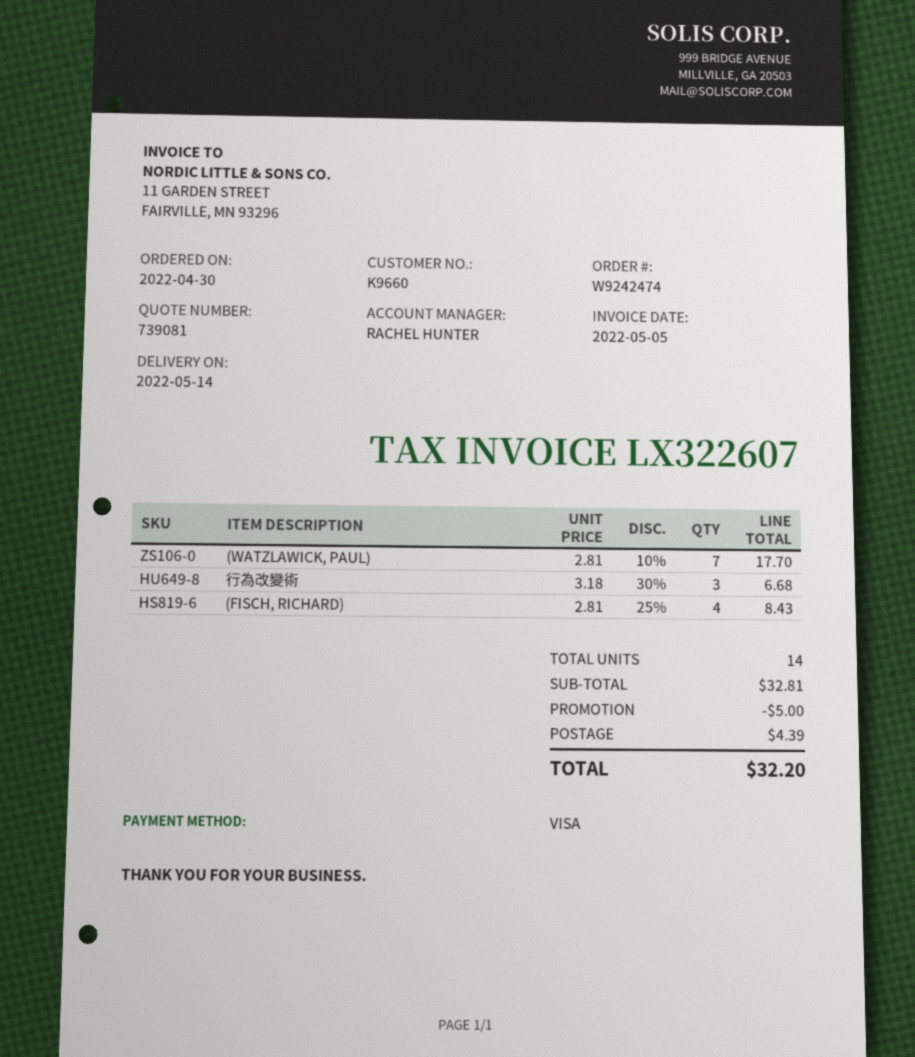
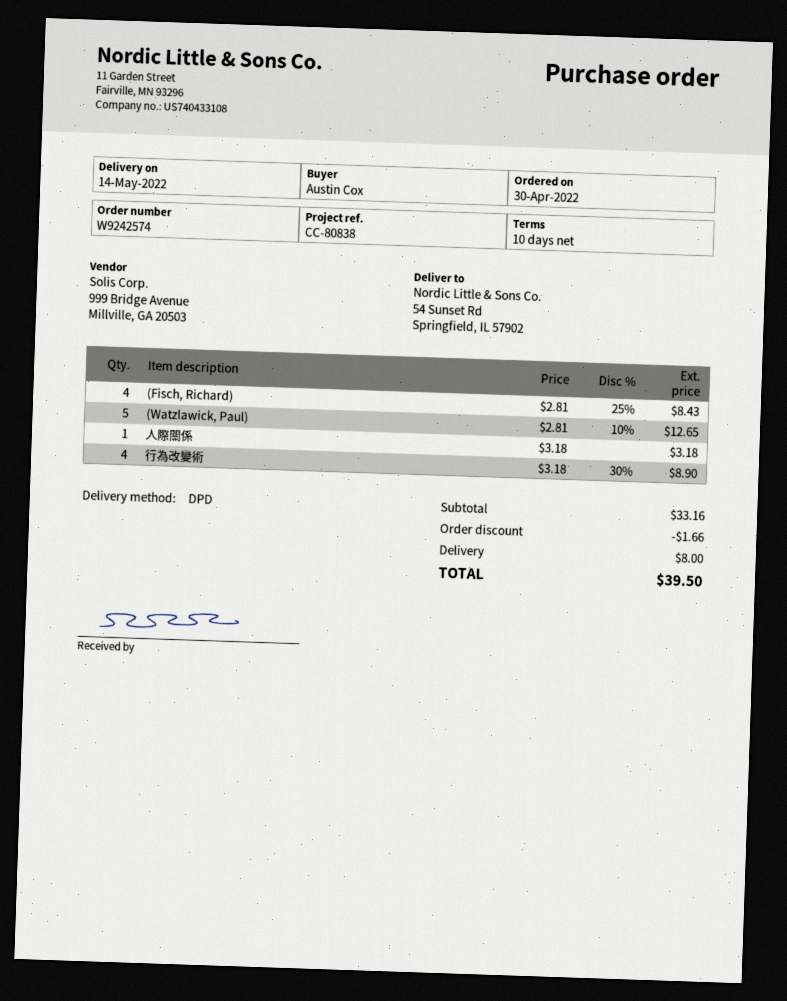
order number: W9242474 -> W9242574
(WATZLAWICK, PAUL): 7 x 2.81 - 10% = 17.70 -> 5 x 2.81 - 10% = 12.65
行為改變術: 3 x 3.18 - 30% = 6.68 -> 4 x 3.18 - 30% = 8.90
人際關係: none -> 1 x 3.18 = 3.18
subtotal: 32.81 -> 33.16
discount: 5.00 -> 1.66
shipping: 4.39 -> 8.00
total: 32.20 -> 39.50

